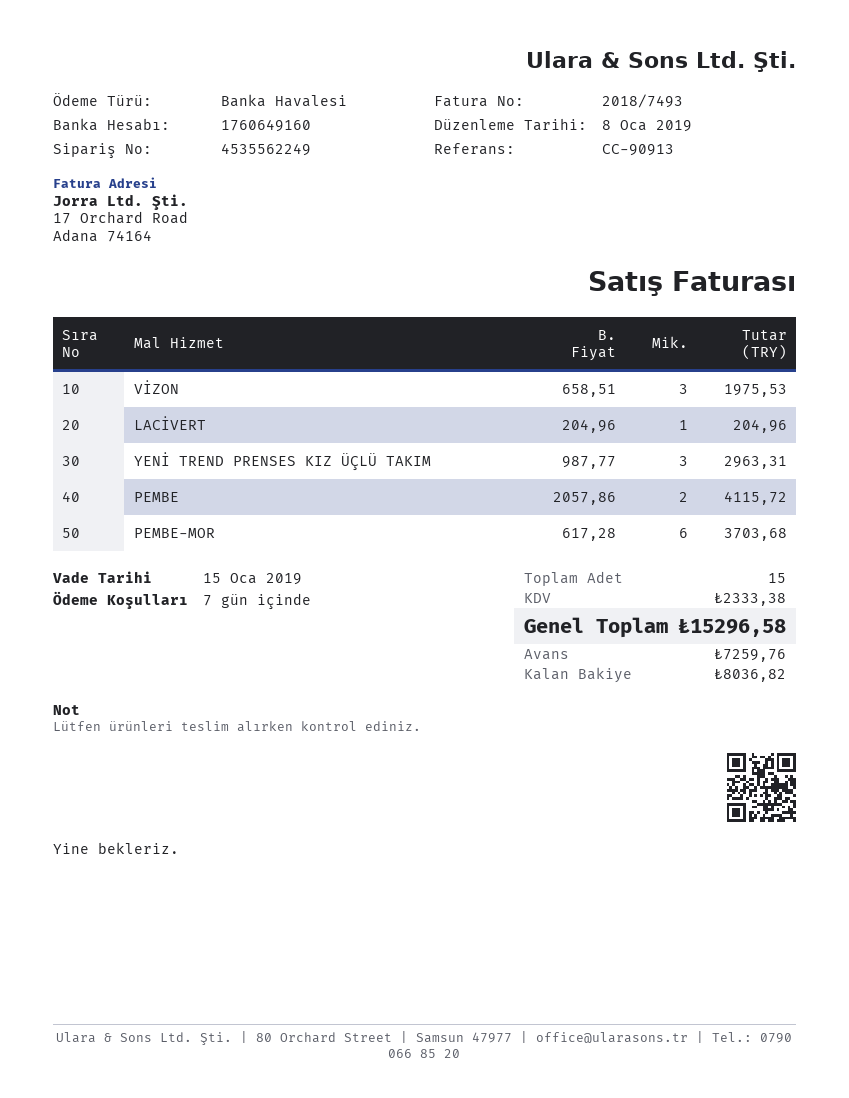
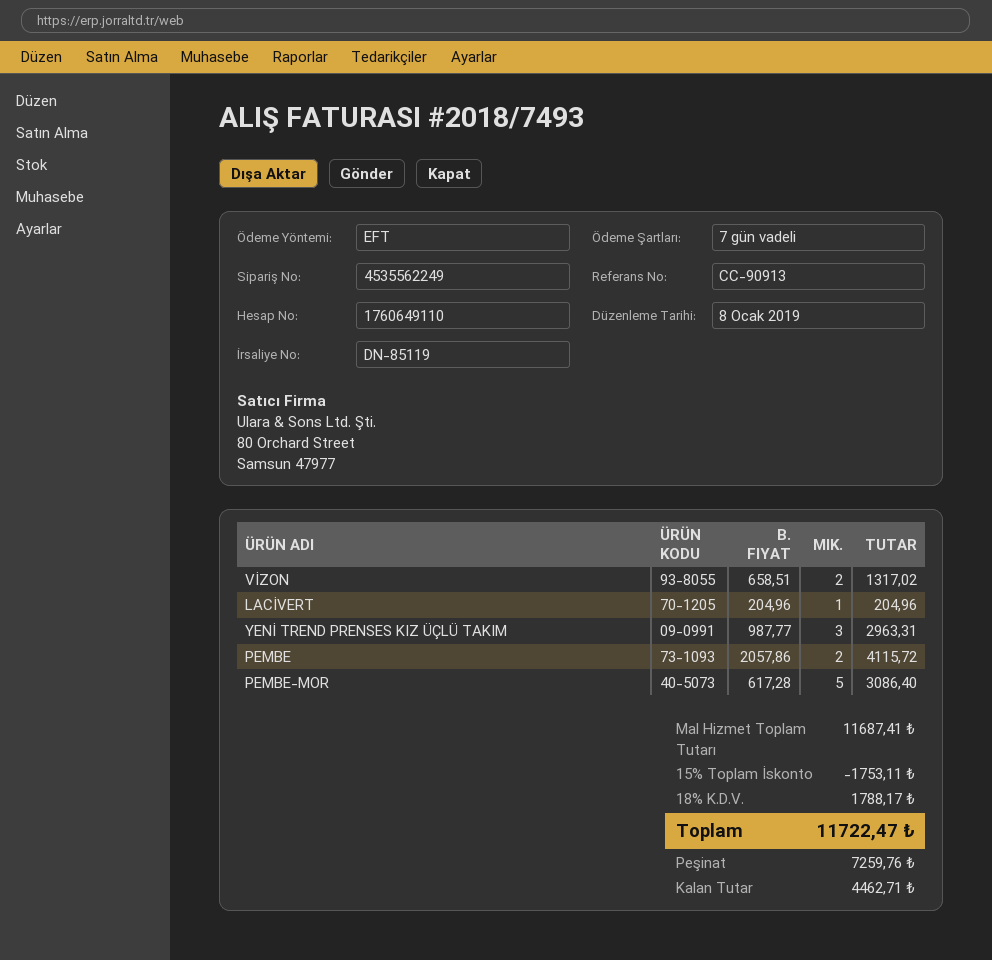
bank account: 1760649160 -> 1760649110
VİZON: 3 x 658.51 = 1975.53 -> 2 x 658.51 = 1317.02
PEMBE-MOR: 6 x 617.28 = 3703.68 -> 5 x 617.28 = 3086.40
discount: none -> 15% = 1753.11
tax: 2333.38 -> 1788.17
total: 15296.58 -> 11722.47
balance: 8036.82 -> 4462.71

